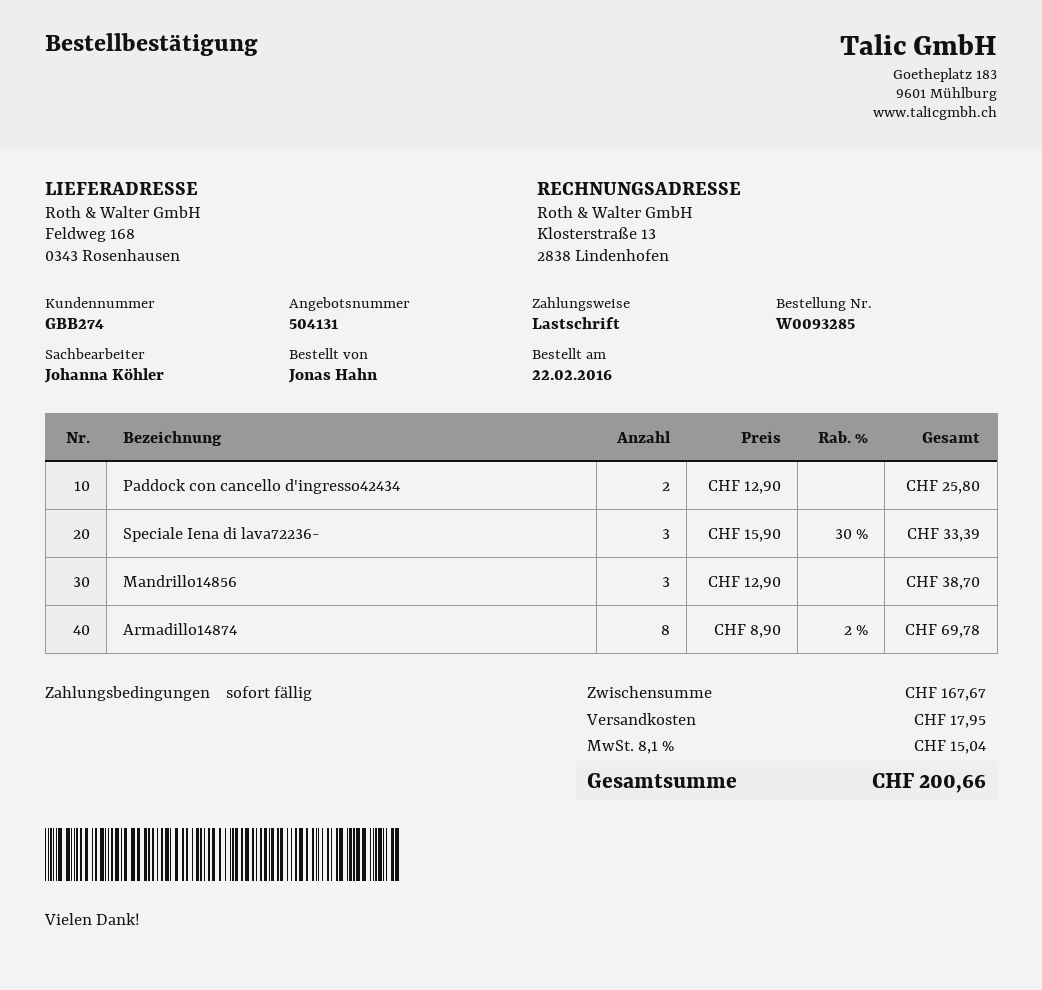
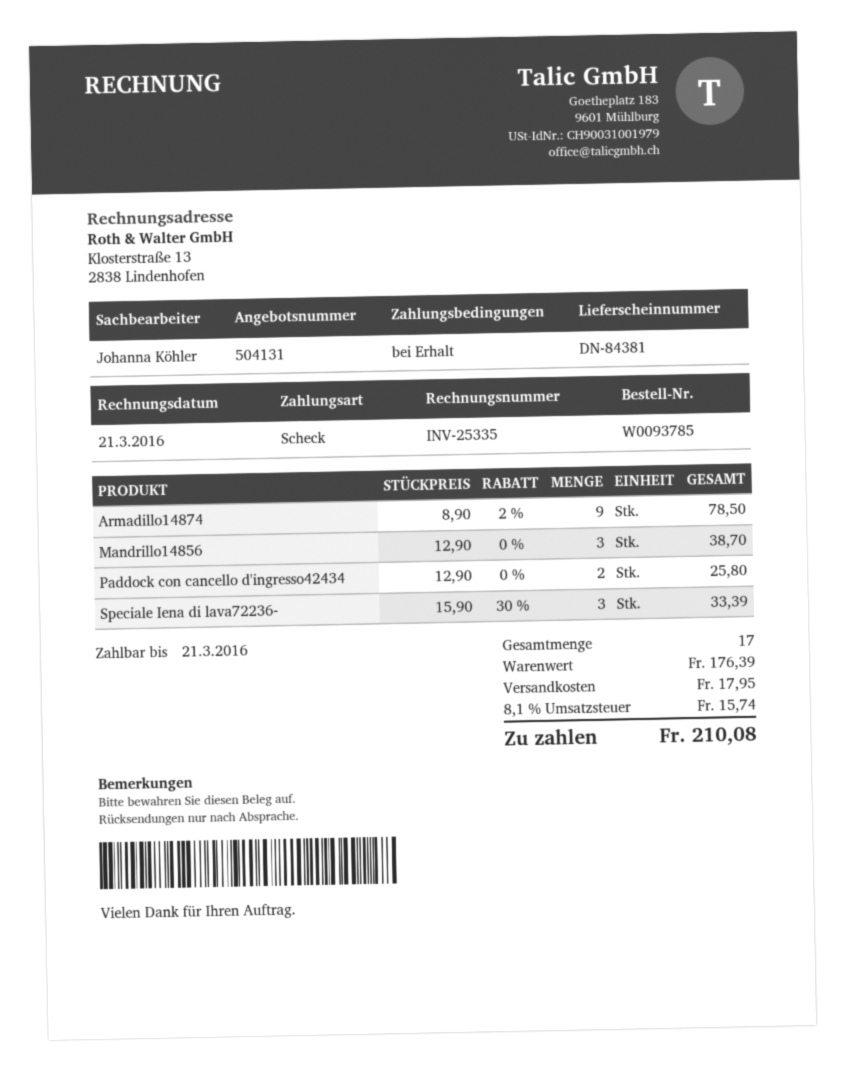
order number: W0093285 -> W0093785
payment method: direct debit -> cheque
Armadillo14874: 8 x 8.90 - 2% = 69.78 -> 9 x 8.90 - 2% = 78.50
subtotal: 167.67 -> 176.39
tax: 8.1% = 15.04 -> 8.1% = 15.74
total: 200.66 -> 210.08

